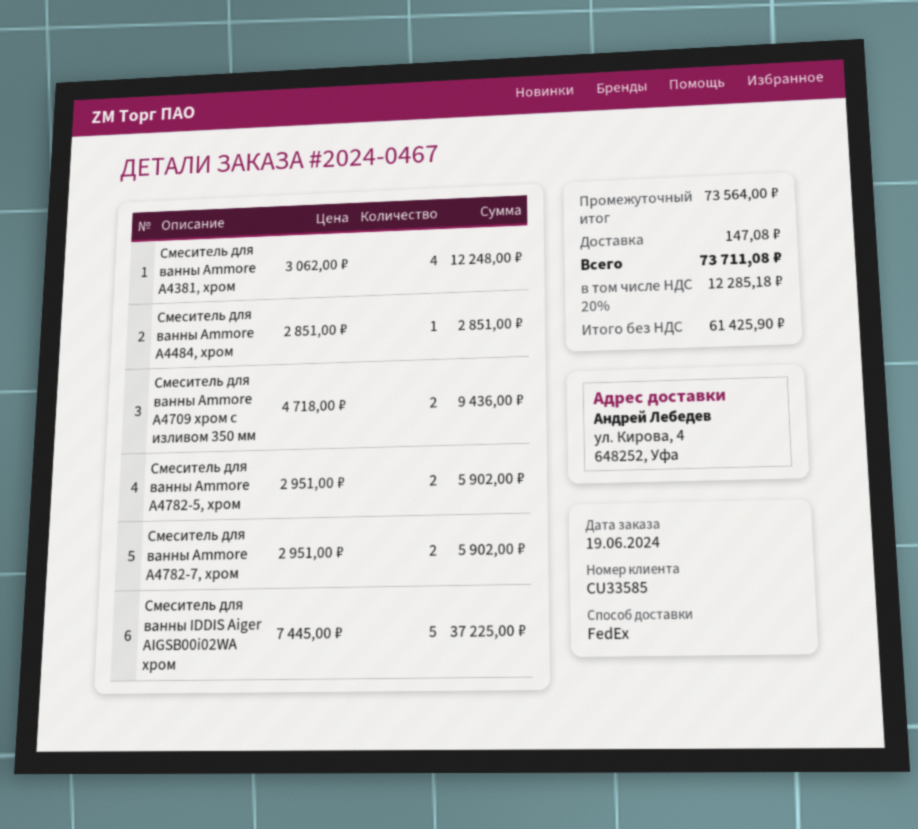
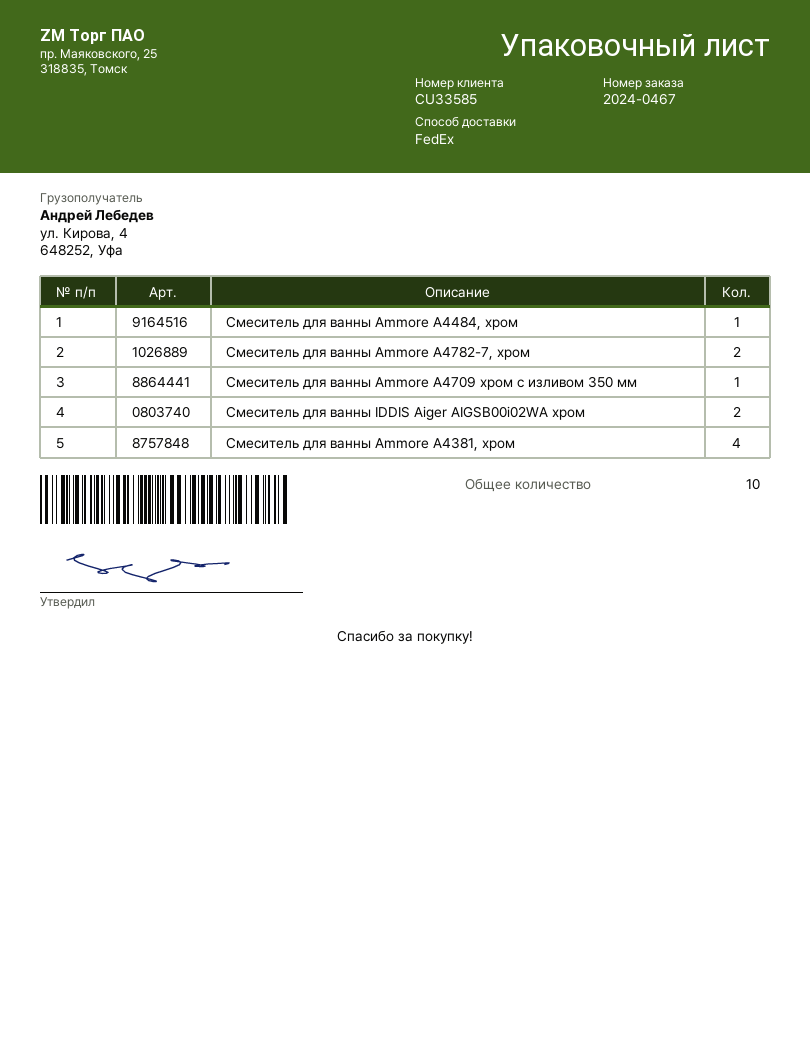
Смеситель для ванны Ammore A4709 хром с изливом 350 мм: 2 -> 1
Смеситель для ванны Ammore A4782-5, хром: 2 -> none
Смеситель для ванны IDDIS Aiger AIGSB00i02WA хром: 5 -> 2

